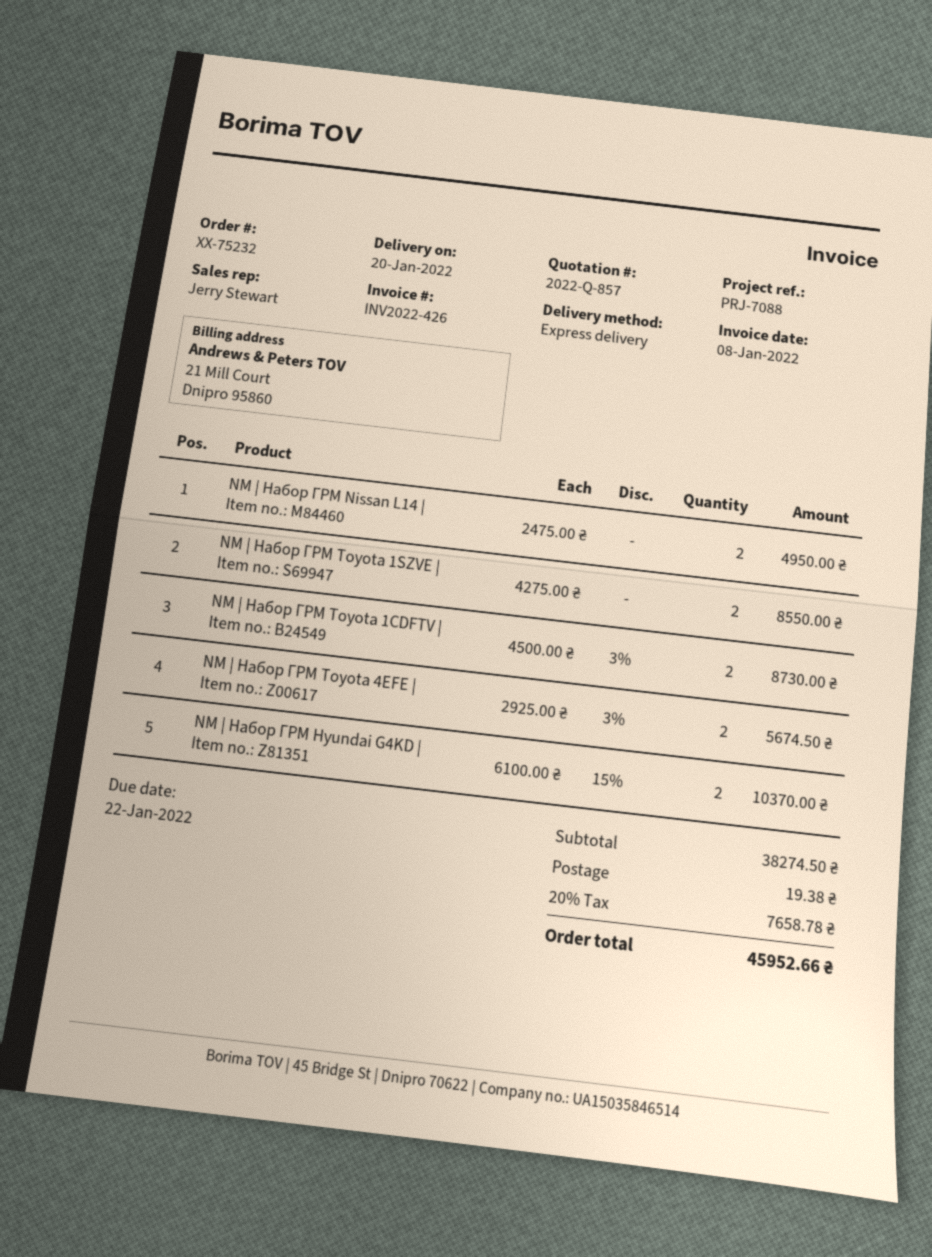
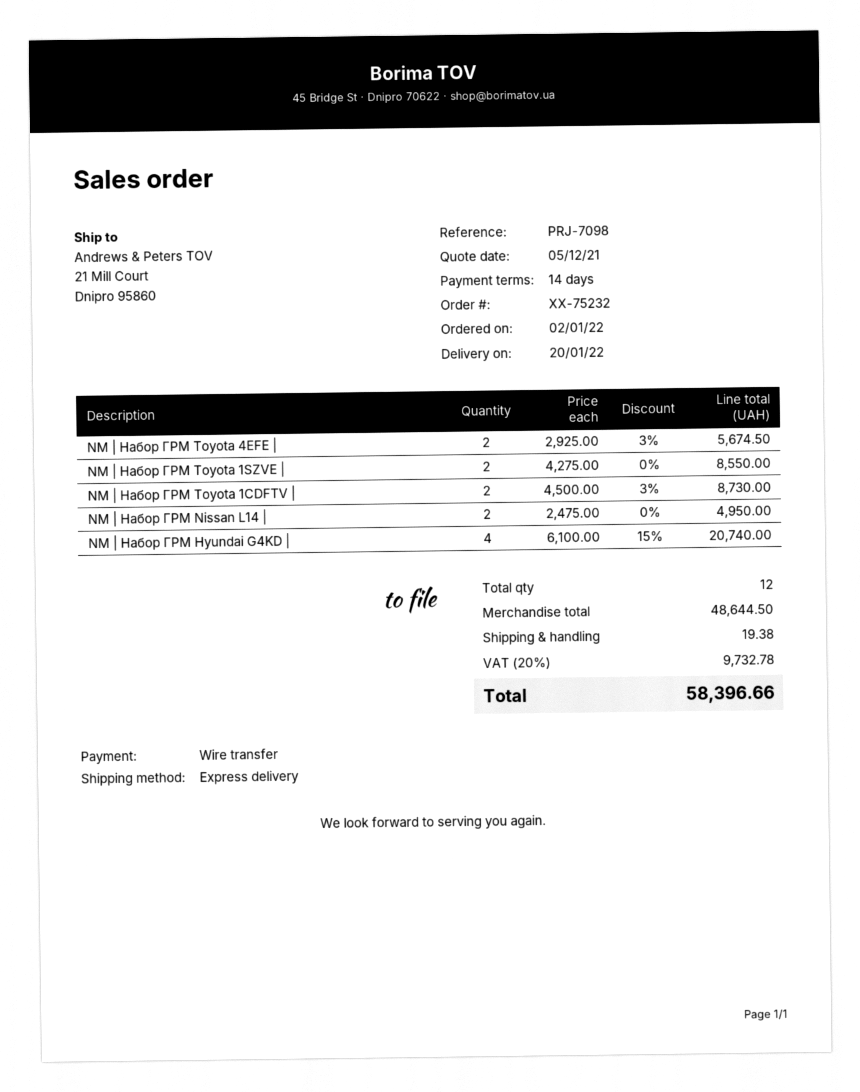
reference: PRJ-7088 -> PRJ-7098
NM | Набор ГРМ Hyundai G4KD |: 2 x 6100.00 - 15% = 10370.00 -> 4 x 6100.00 - 15% = 20740.00
subtotal: 38274.50 -> 48644.50
tax: 20% = 7658.78 -> 20% = 9732.78
total: 45952.66 -> 58396.66

